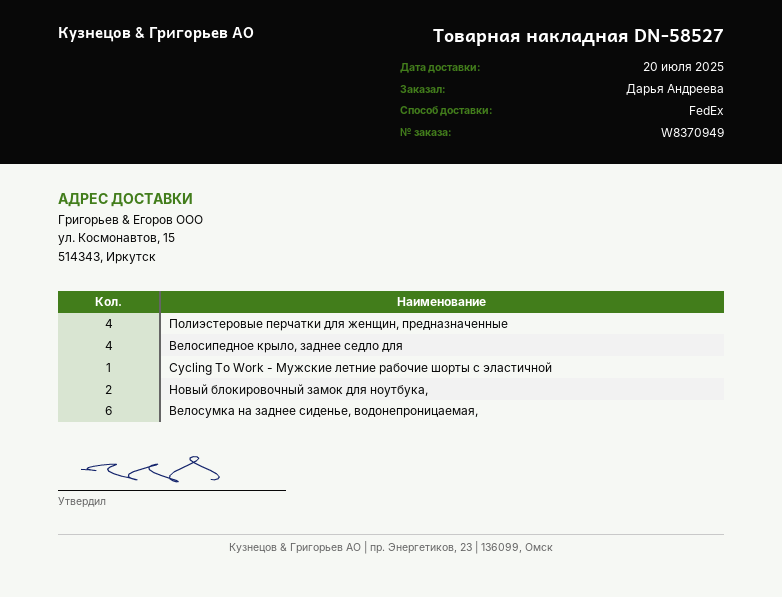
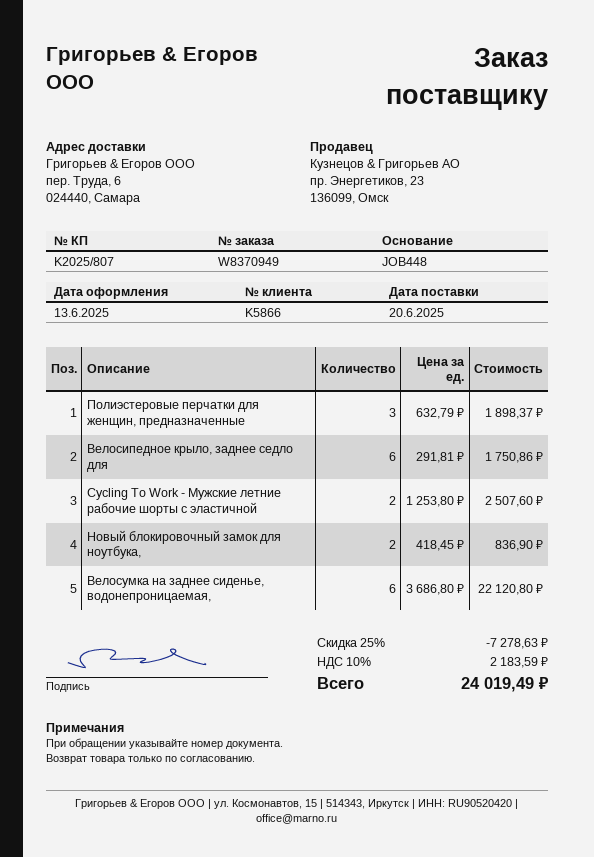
delivery date: 2025-07-20 -> 2025-06-20
ship to: ул. Космонавтов, 15, 514343, Иркутск -> пер. Труда, 6, 024440, Самара
Полиэстеровые перчатки для женщин, предназначенные: 4 -> 3
Велосипедное крыло, заднее седло для: 4 -> 6
Cycling To Work - Мужские летние рабочие шорты с эластичной: 1 -> 2

